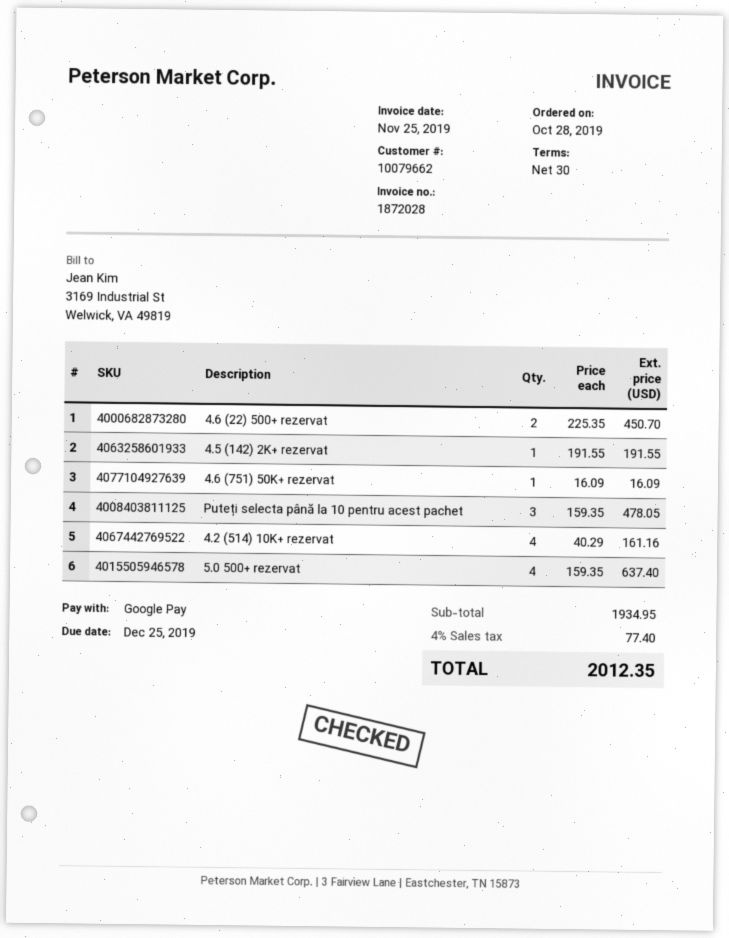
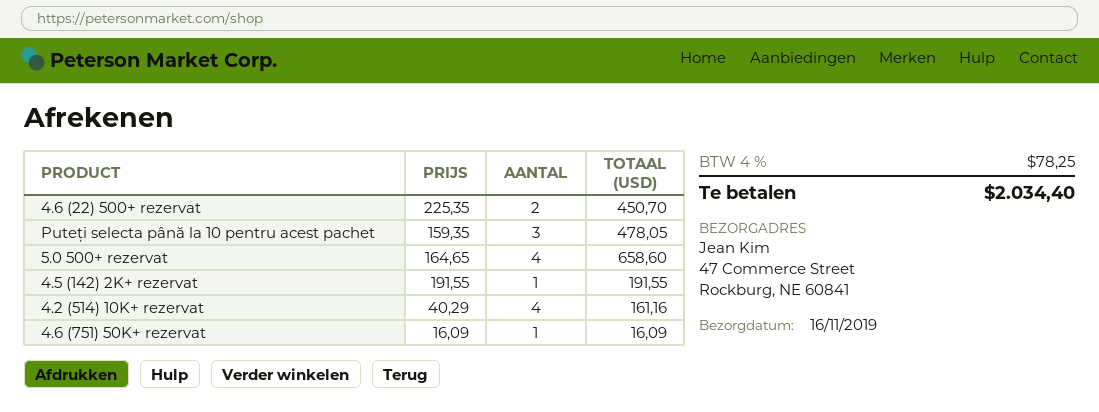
5.0 500+ rezervat: 4 x 159.35 = 637.40 -> 4 x 164.65 = 658.60
tax: 4% = 77.40 -> 4% = 78.25
total: 2012.35 -> 2034.40

